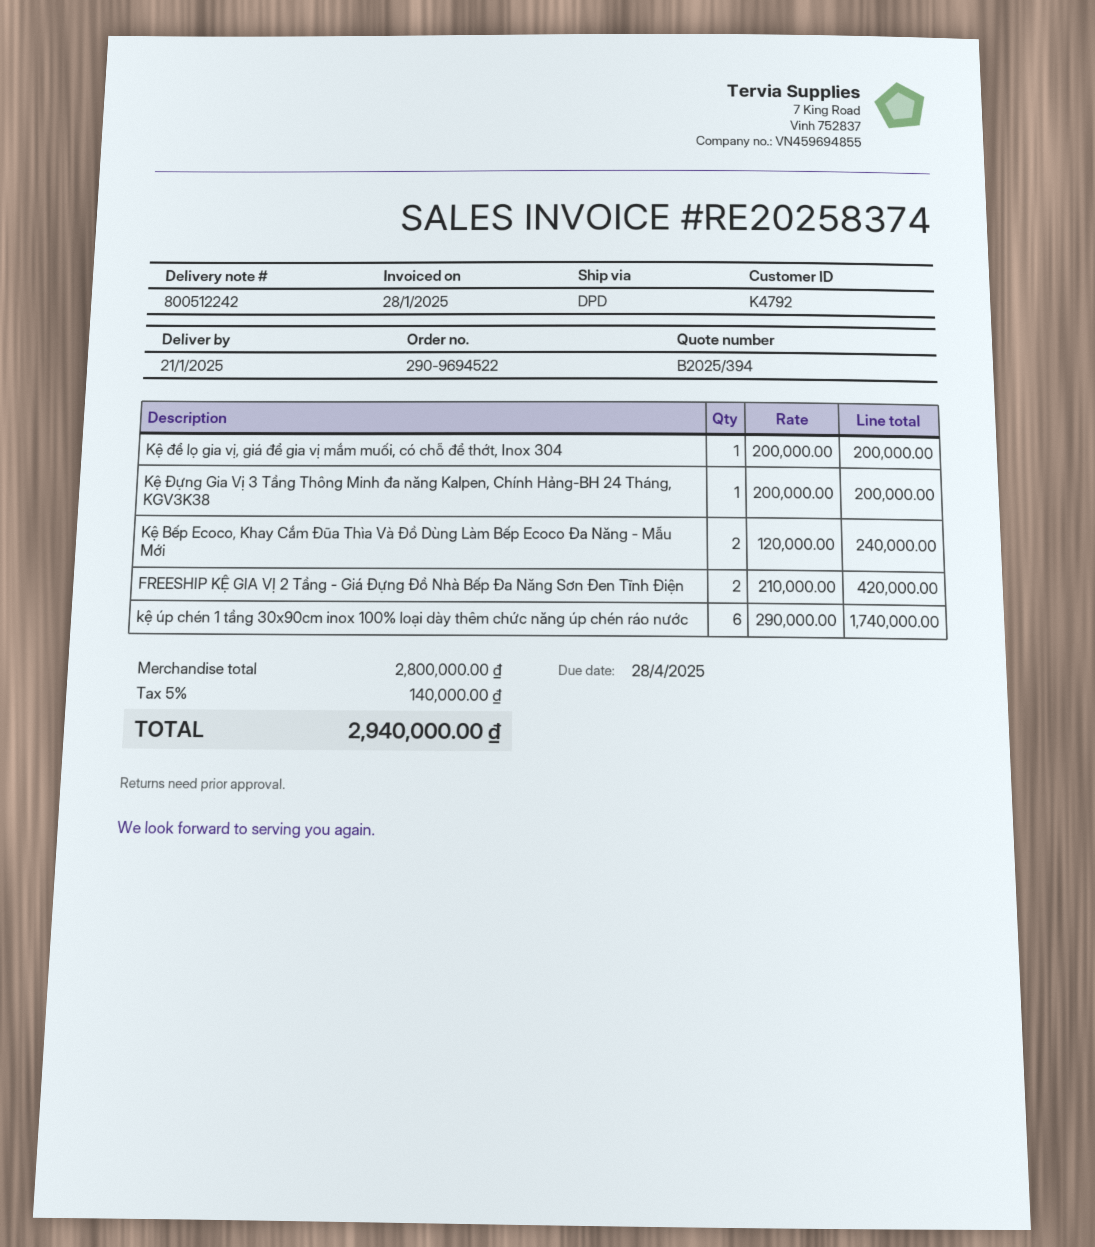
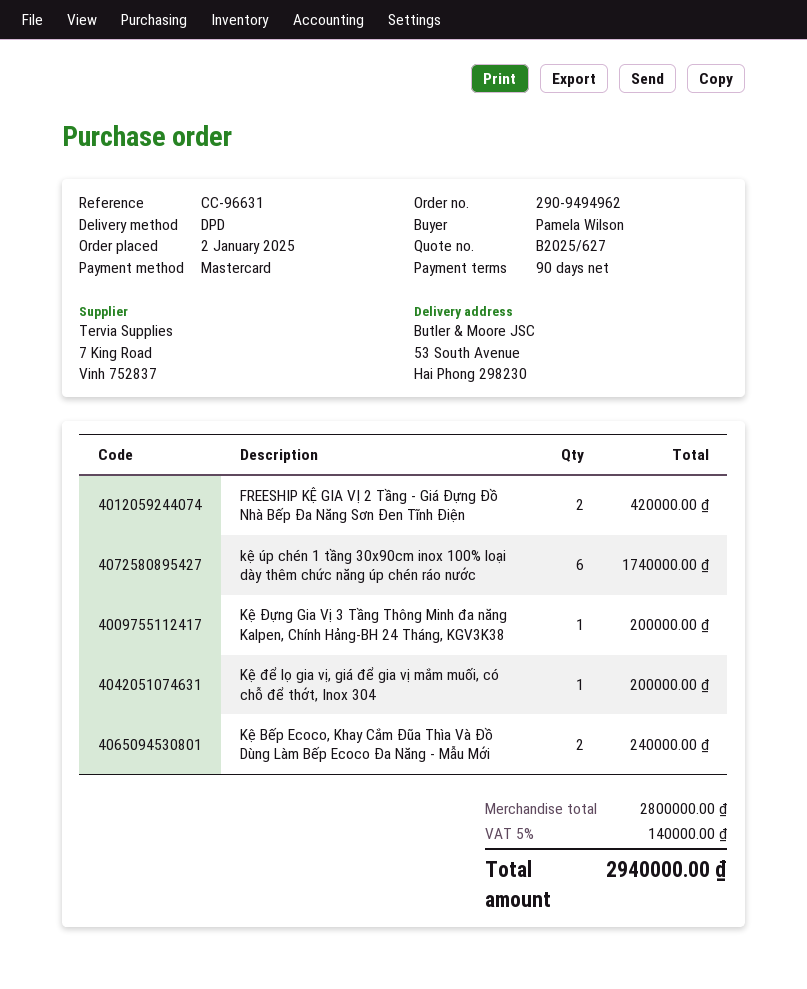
quote number: B2025/394 -> B2025/627
order number: 290-9694522 -> 290-9494962

